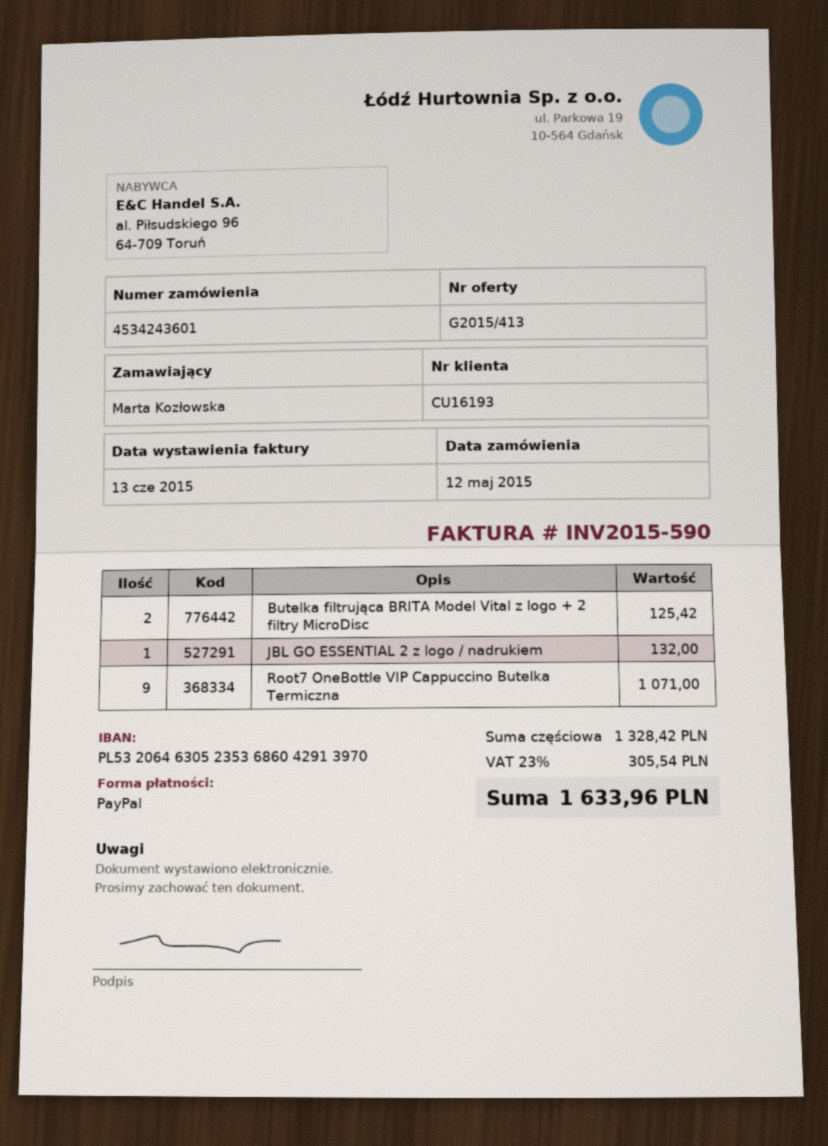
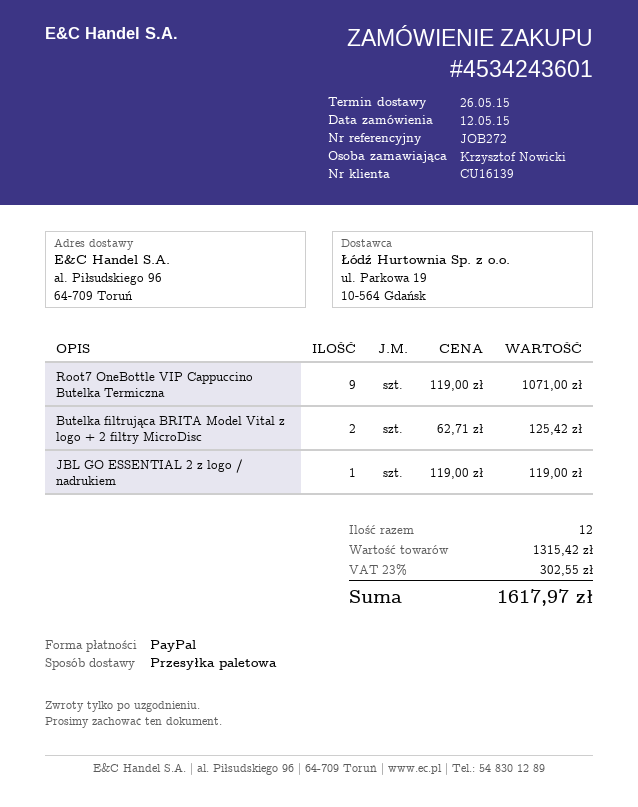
customer number: CU16193 -> CU16139
ordered by: Marta Kozłowska -> Krzysztof Nowicki
JBL GO ESSENTIAL 2 z logo / nadrukiem: 1 for 132.00 -> 1 for 119.00
subtotal: 1328.42 -> 1315.42
tax: 23% = 305.54 -> 23% = 302.55
total: 1633.96 -> 1617.97

